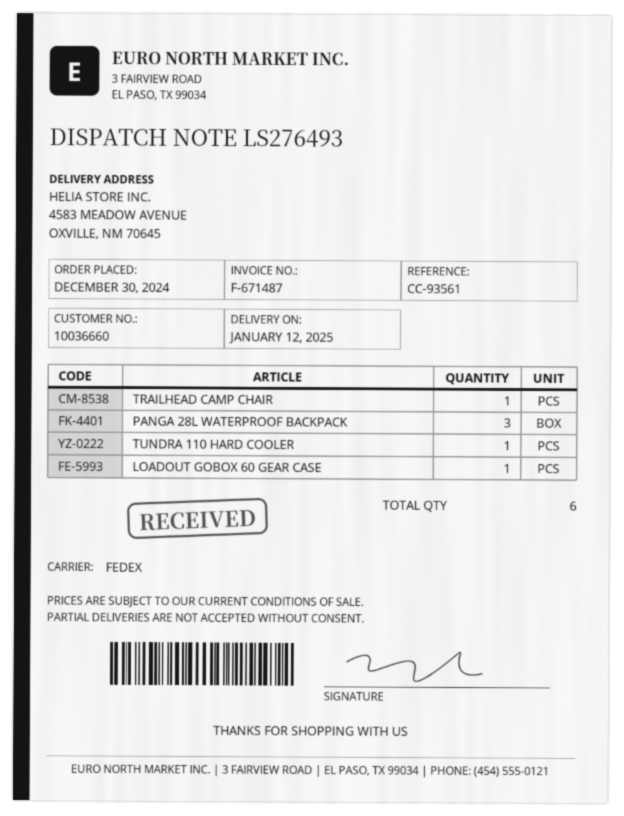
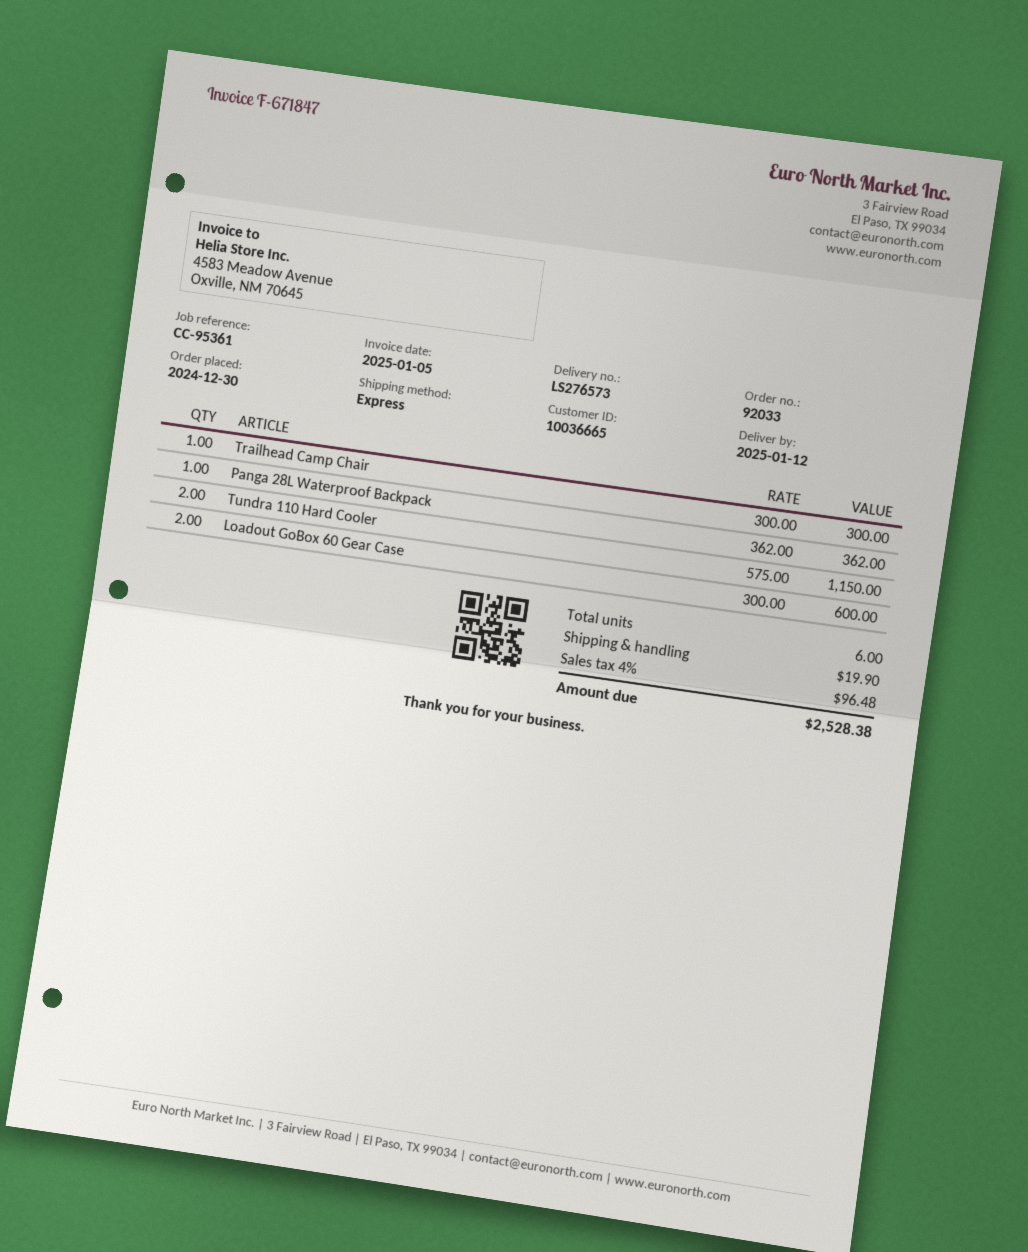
delivery note number: LS276493 -> LS276573
invoice number: F-671487 -> F-671847
customer number: 10036660 -> 10036665
reference: CC-93561 -> CC-95361
shipping method: FedEx -> express
PANGA 28L WATERPROOF BACKPACK: 3 -> 1
TUNDRA 110 HARD COOLER: 1 -> 2
LOADOUT GOBOX 60 GEAR CASE: 1 -> 2

